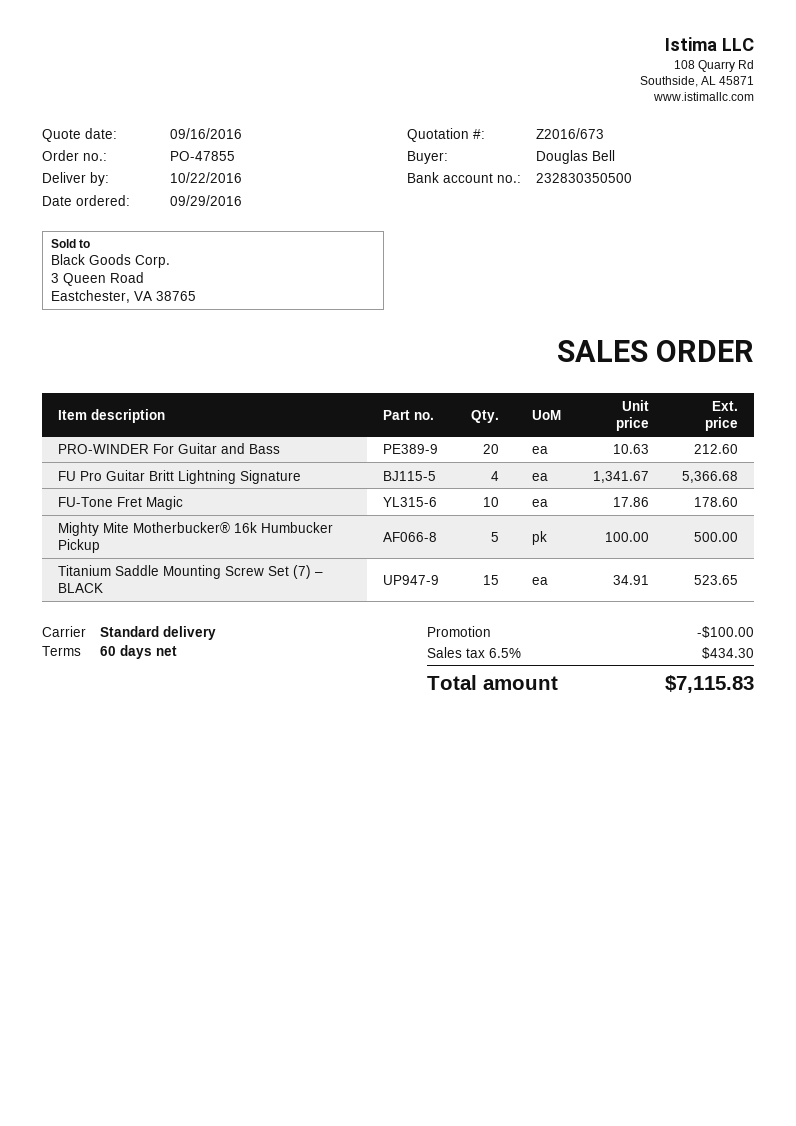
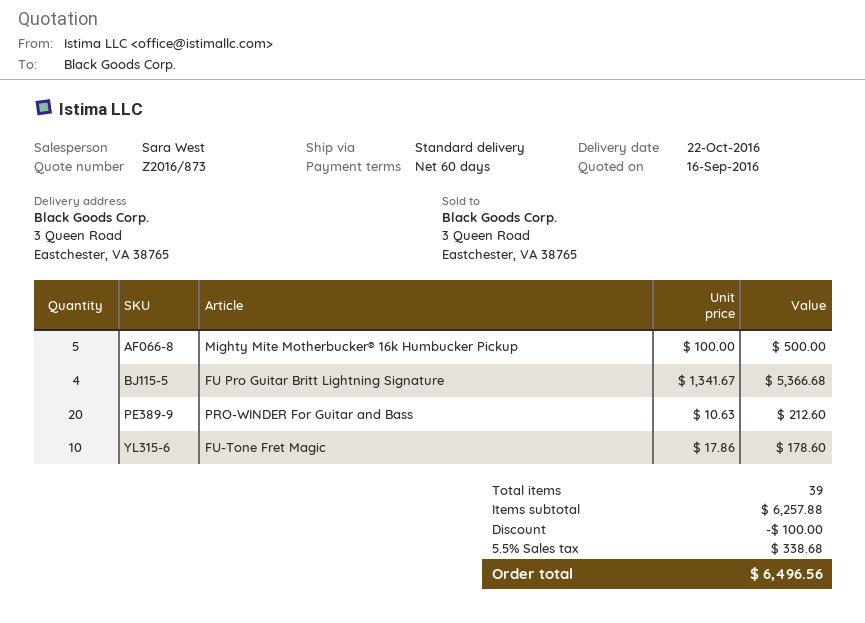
quote number: Z2016/673 -> Z2016/873
Titanium Saddle Mounting Screw Set (7) – BLACK: 15 x 34.91 = 523.65 -> none
tax: 6.5% = 434.30 -> 5.5% = 338.68
total: 7115.83 -> 6496.56

